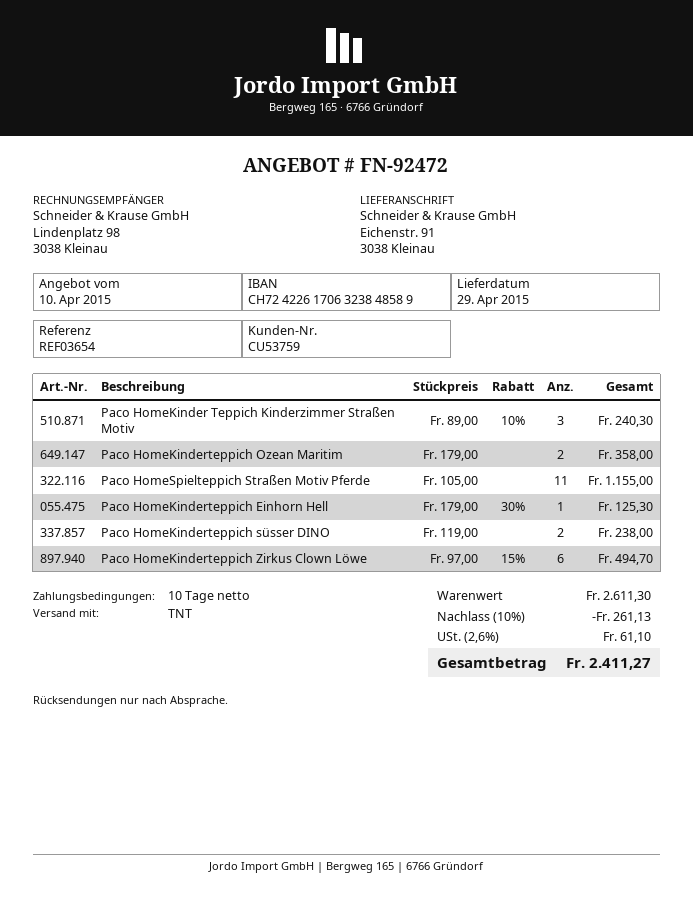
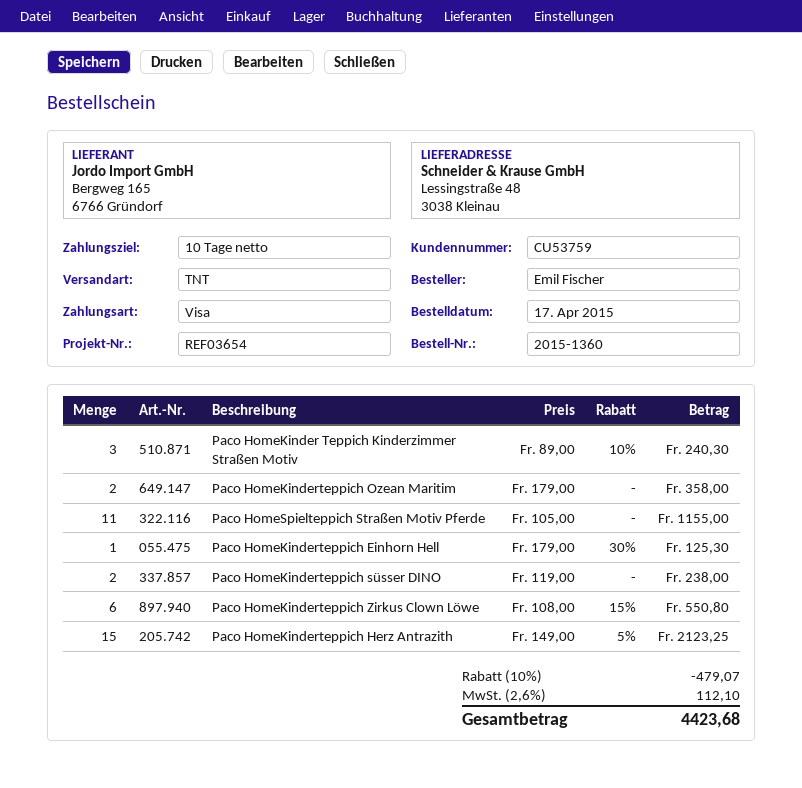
ship to: Eichenstr. 91, 3038 Kleinau -> Lessingstraße 48, 3038 Kleinau
Paco HomeKinderteppich Zirkus Clown Löwe: 6 x 97.00 - 15% = 494.70 -> 6 x 108.00 - 15% = 550.80
Paco HomeKinderteppich Herz Antrazith: none -> 15 x 149.00 - 5% = 2123.25
discount: 10% = 261.13 -> 10% = 479.07
tax: 2.6% = 61.10 -> 2.6% = 112.10
total: 2411.27 -> 4423.68

